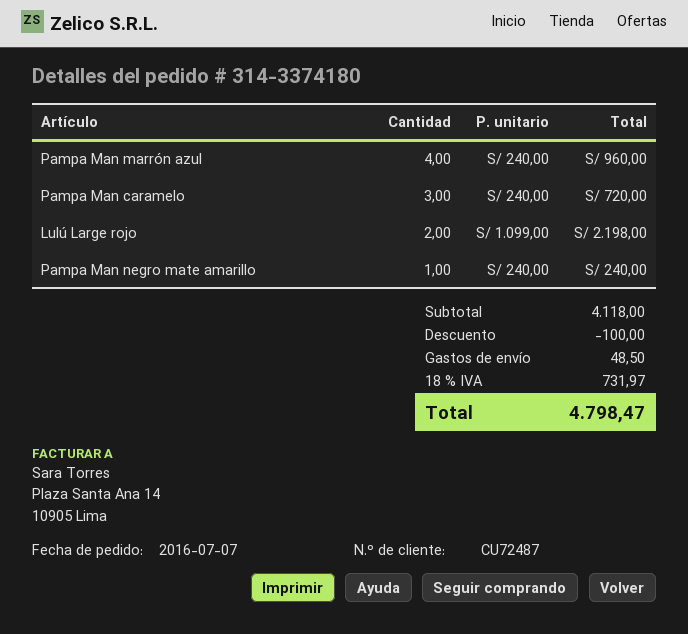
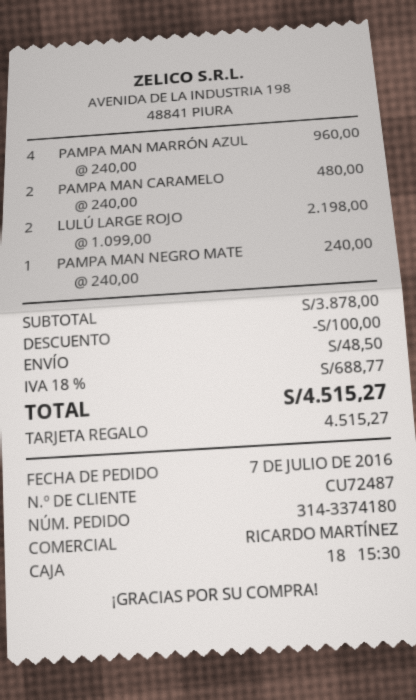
Pampa Man caramelo: 3 x 240.00 = 720.00 -> 2 x 240.00 = 480.00
subtotal: 4118.00 -> 3878.00
tax: 18% = 731.97 -> 18% = 688.77
total: 4798.47 -> 4515.27

